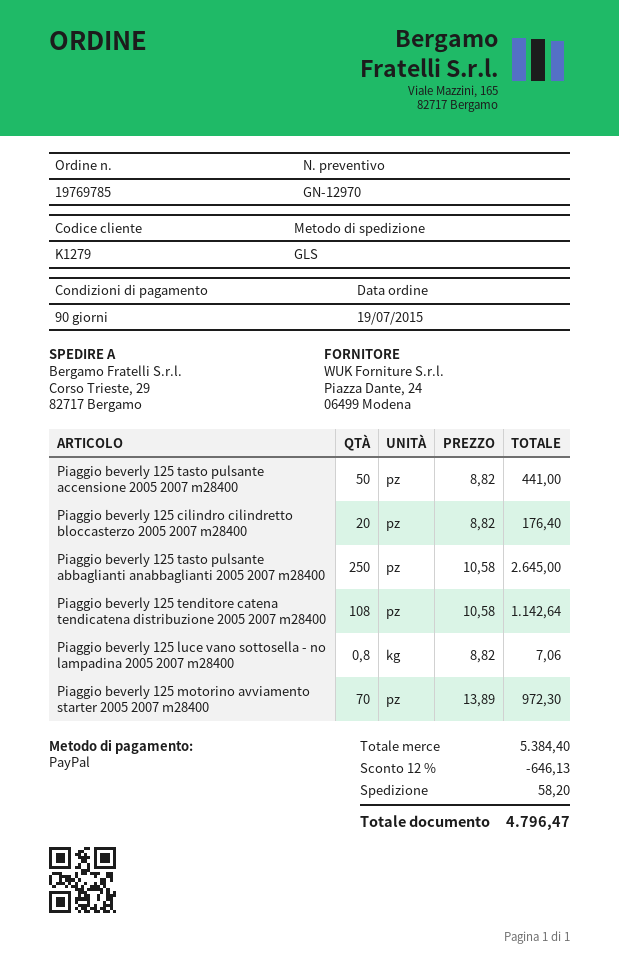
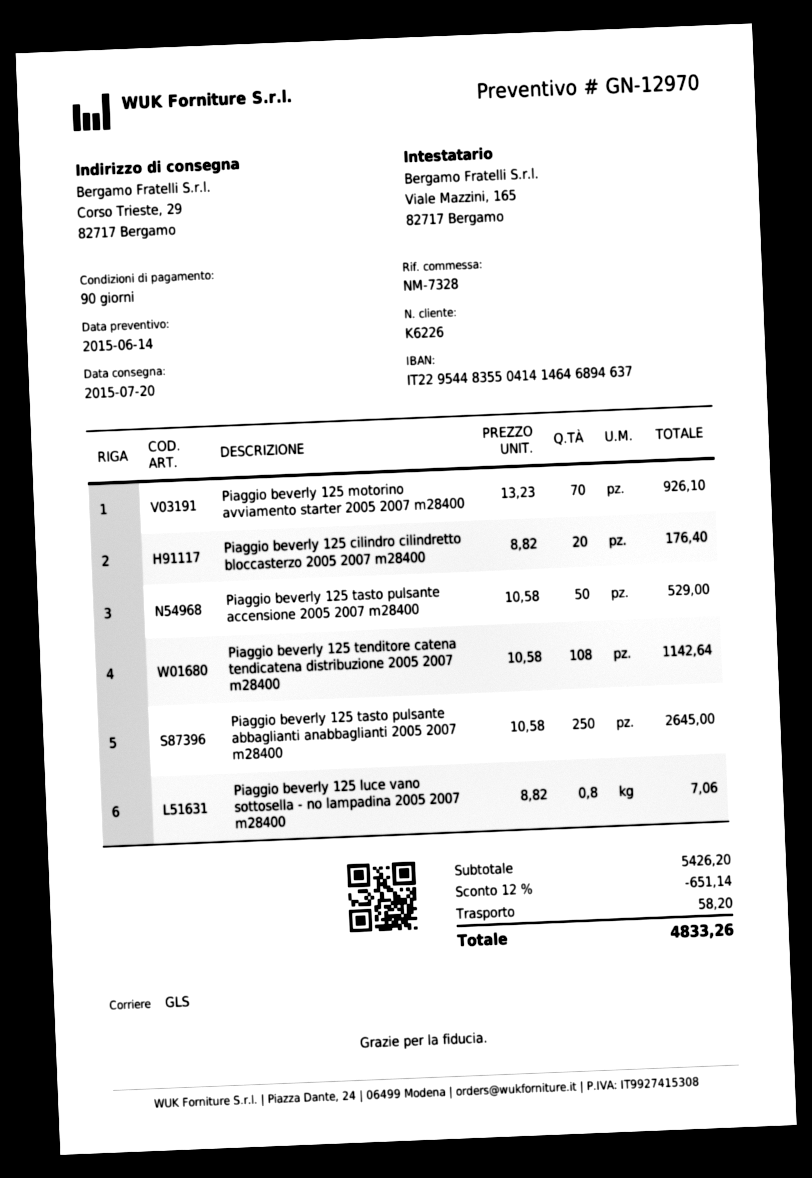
customer number: K1279 -> K6226
Piaggio beverly 125 tasto pulsante accensione 2005 2007 m28400: 50 x 8.82 = 441.00 -> 50 x 10.58 = 529.00
Piaggio beverly 125 motorino avviamento starter 2005 2007 m28400: 70 x 13.89 = 972.30 -> 70 x 13.23 = 926.10
subtotal: 5384.40 -> 5426.20
discount: 12% = 646.13 -> 12% = 651.14
total: 4796.47 -> 4833.26

